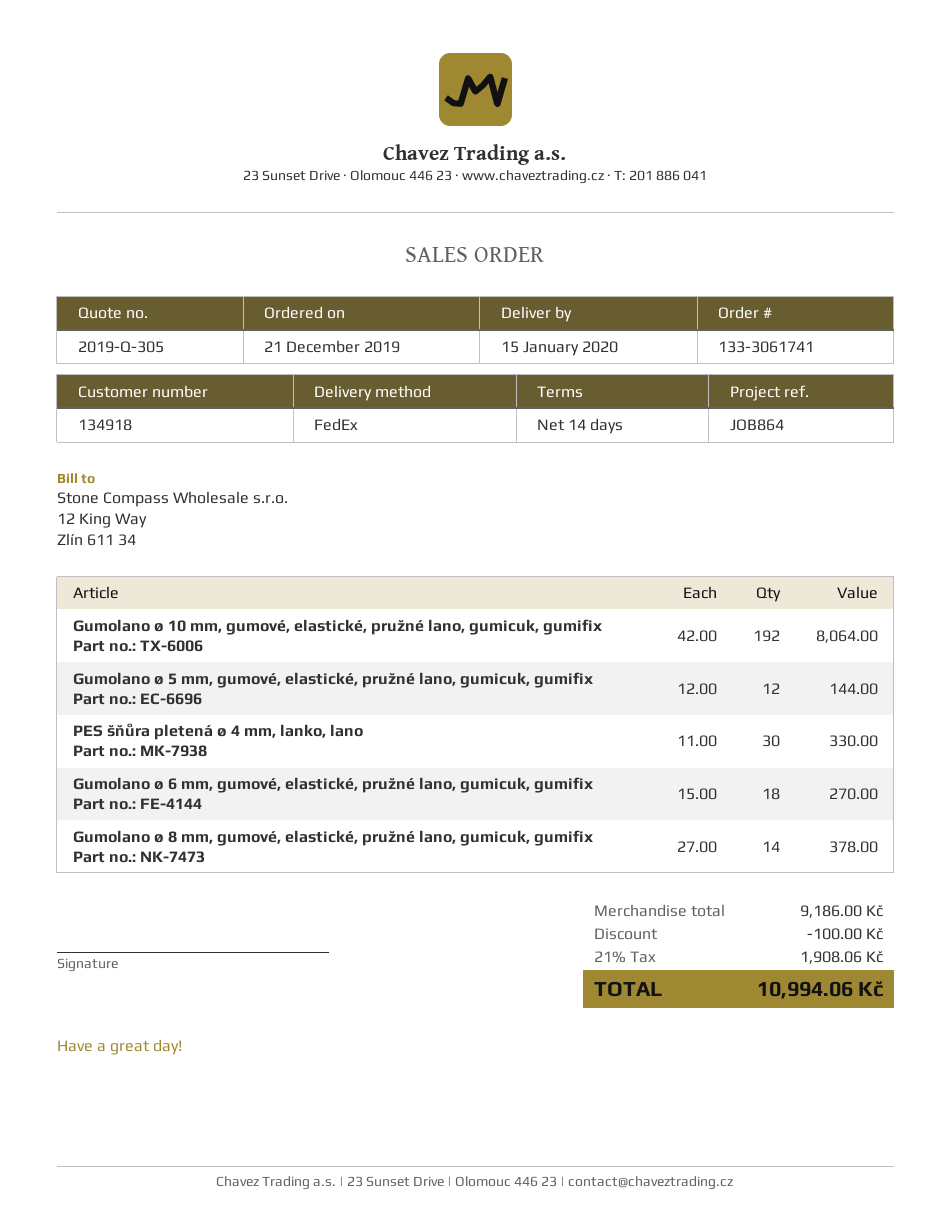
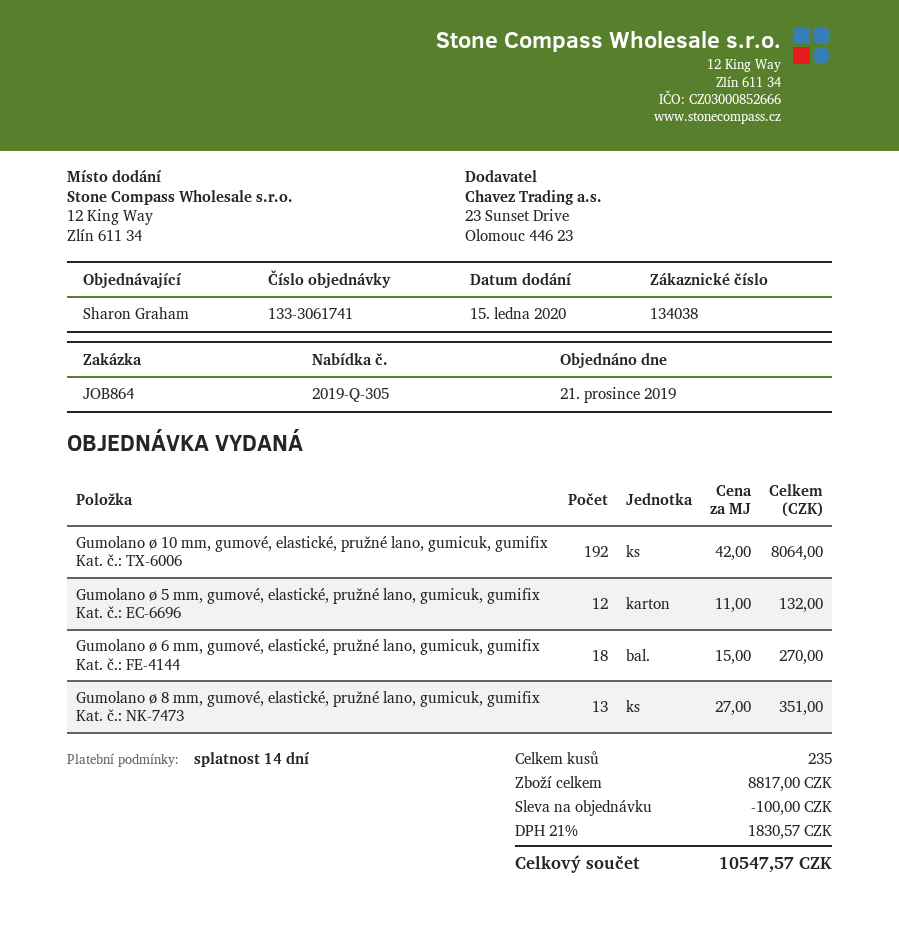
customer number: 134918 -> 134038
Gumolano ø 5 mm, gumové, elastické, pružné lano, gumicuk, gumifix: 12 x 12.00 = 144.00 -> 12 x 11.00 = 132.00
PES šňůra pletená ø 4 mm, lanko, lano: 30 x 11.00 = 330.00 -> none
Gumolano ø 8 mm, gumové, elastické, pružné lano, gumicuk, gumifix: 14 x 27.00 = 378.00 -> 13 x 27.00 = 351.00
subtotal: 9186.00 -> 8817.00
tax: 21% = 1908.06 -> 21% = 1830.57
total: 10994.06 -> 10547.57

